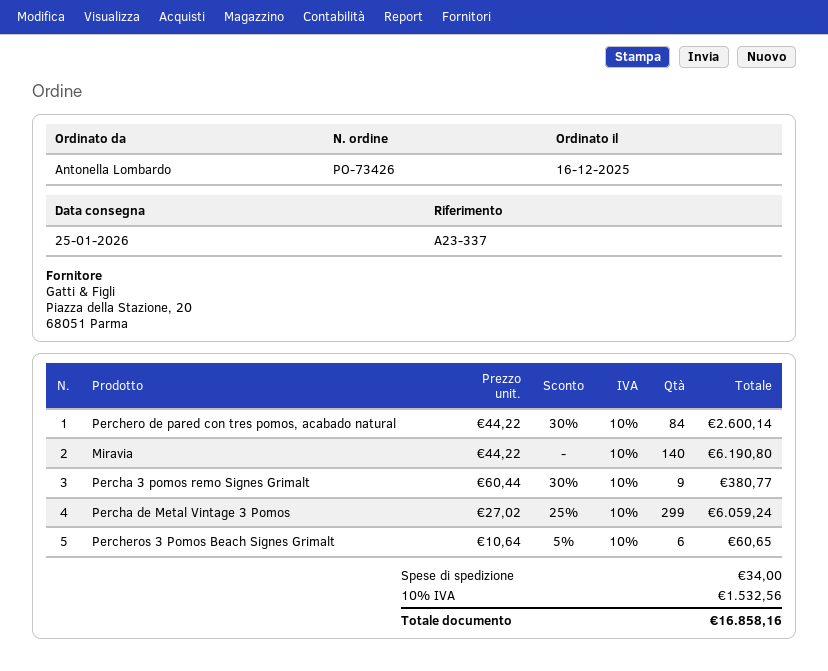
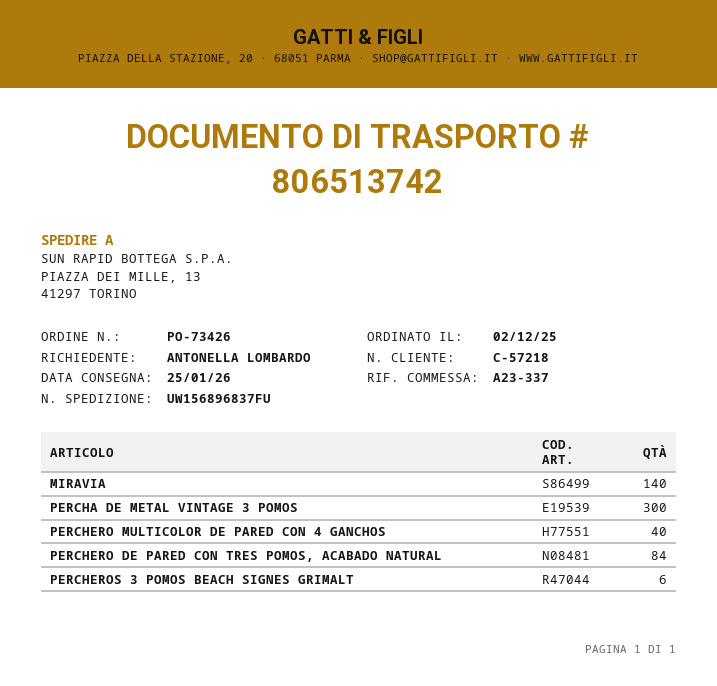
order date: 2025-12-16 -> 2025-12-02
Percha 3 pomos remo Signes Grimalt: 9 -> none
Percha de Metal Vintage 3 Pomos: 299 -> 300
PERCHERO MULTICOLOR DE PARED CON 4 GANCHOS: none -> 40

